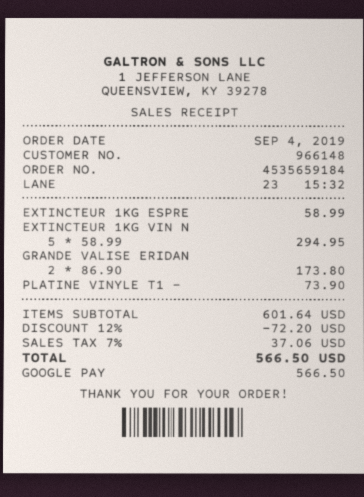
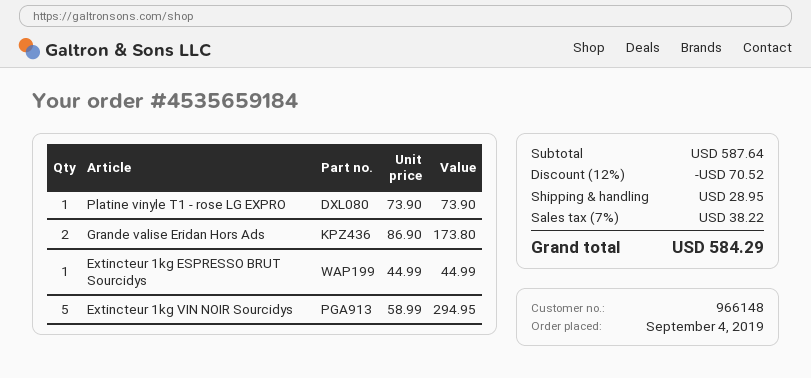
EXTINCTEUR 1KG ESPRE: 1 x 58.99 = 58.99 -> 1 x 44.99 = 44.99
subtotal: 601.64 -> 587.64
discount: 12% = 72.20 -> 12% = 70.52
shipping: none -> 28.95
tax: 7% = 37.06 -> 7% = 38.22
total: 566.50 -> 584.29

